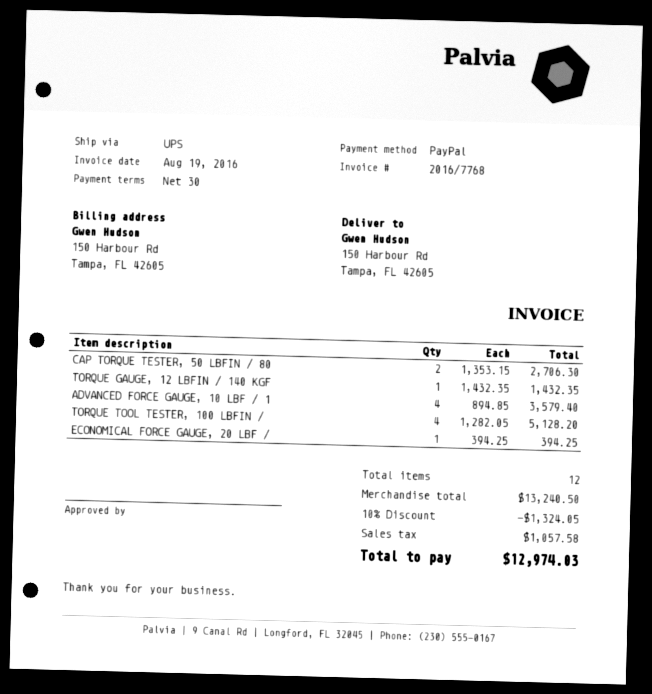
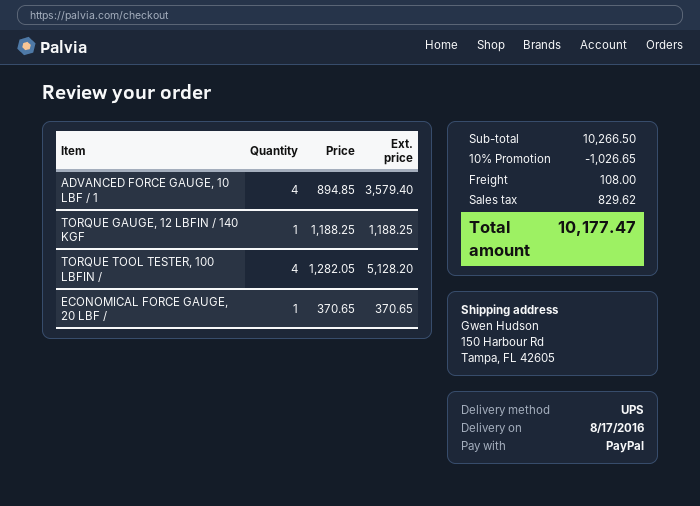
CAP TORQUE TESTER, 50 LBFIN / 80: 2 x 1353.15 = 2706.30 -> none
TORQUE GAUGE, 12 LBFIN / 140 KGF: 1 x 1432.35 = 1432.35 -> 1 x 1188.25 = 1188.25
ECONOMICAL FORCE GAUGE, 20 LBF /: 1 x 394.25 = 394.25 -> 1 x 370.65 = 370.65
subtotal: 13240.50 -> 10266.50
discount: 10% = 1324.05 -> 10% = 1026.65
shipping: none -> 108.00
tax: 1057.58 -> 829.62
total: 12974.03 -> 10177.47

